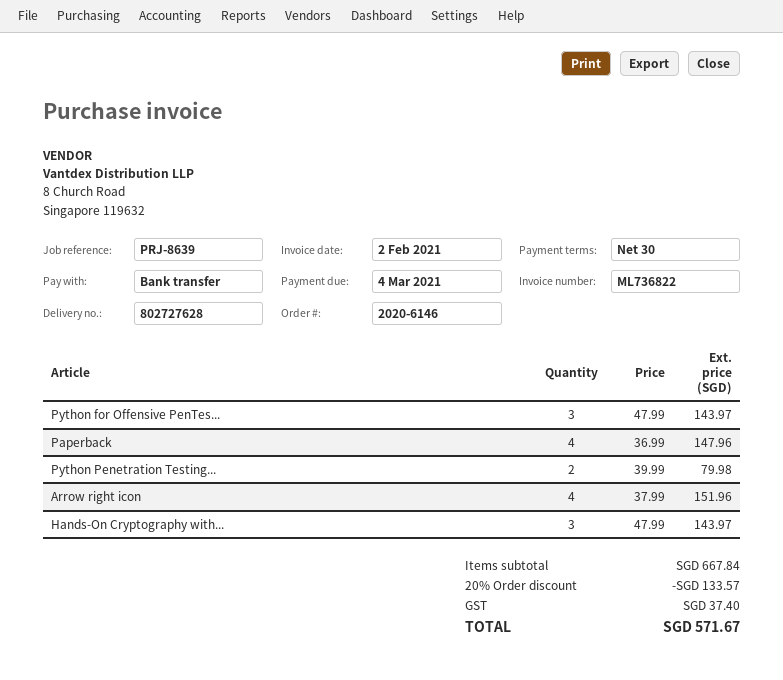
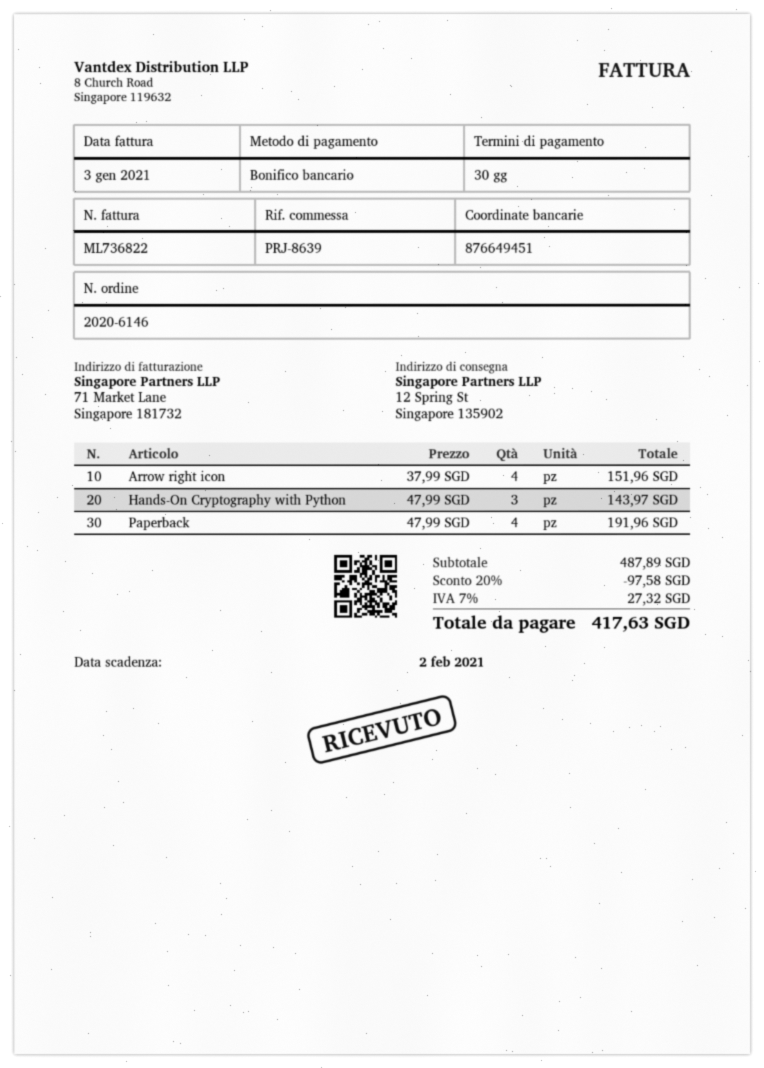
invoice date: 2021-02-02 -> 2021-01-03
due date: 2021-03-04 -> 2021-02-02
Python for Offensive PenTes...: 3 x 47.99 = 143.97 -> none
Paperback: 4 x 36.99 = 147.96 -> 4 x 47.99 = 191.96
Python Penetration Testing...: 2 x 39.99 = 79.98 -> none
subtotal: 667.84 -> 487.89
discount: 20% = 133.57 -> 20% = 97.58
tax: 37.40 -> 27.32
total: 571.67 -> 417.63

